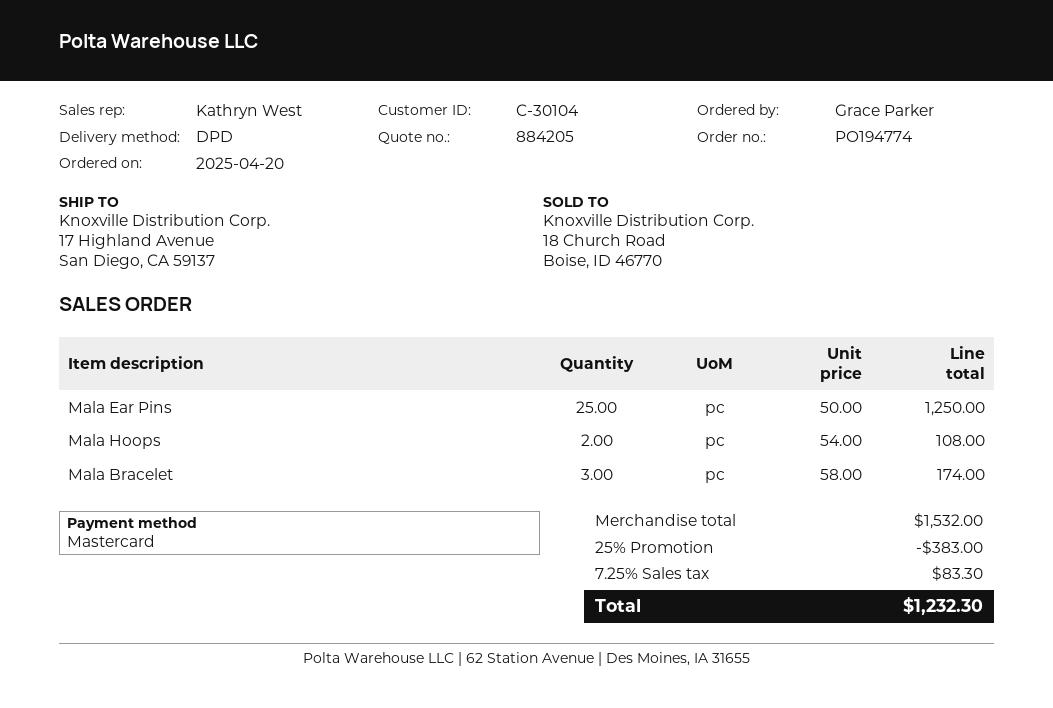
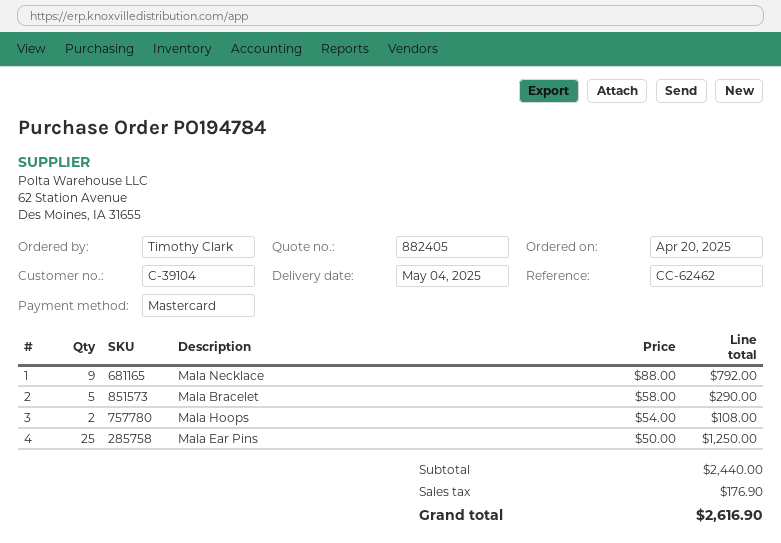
quote number: 884205 -> 882405
order number: PO194774 -> PO194784
customer number: C-30104 -> C-39104
ordered by: Grace Parker -> Timothy Clark
Mala Bracelet: 3 x 58.00 = 174.00 -> 5 x 58.00 = 290.00
Mala Necklace: none -> 9 x 88.00 = 792.00
subtotal: 1532.00 -> 2440.00
discount: 25% = 383.00 -> none
tax: 83.30 -> 176.90
total: 1232.30 -> 2616.90

